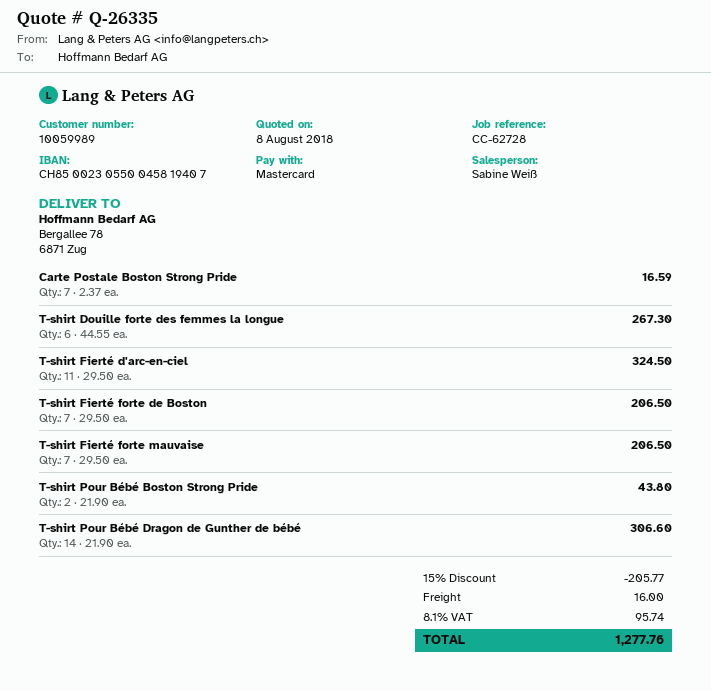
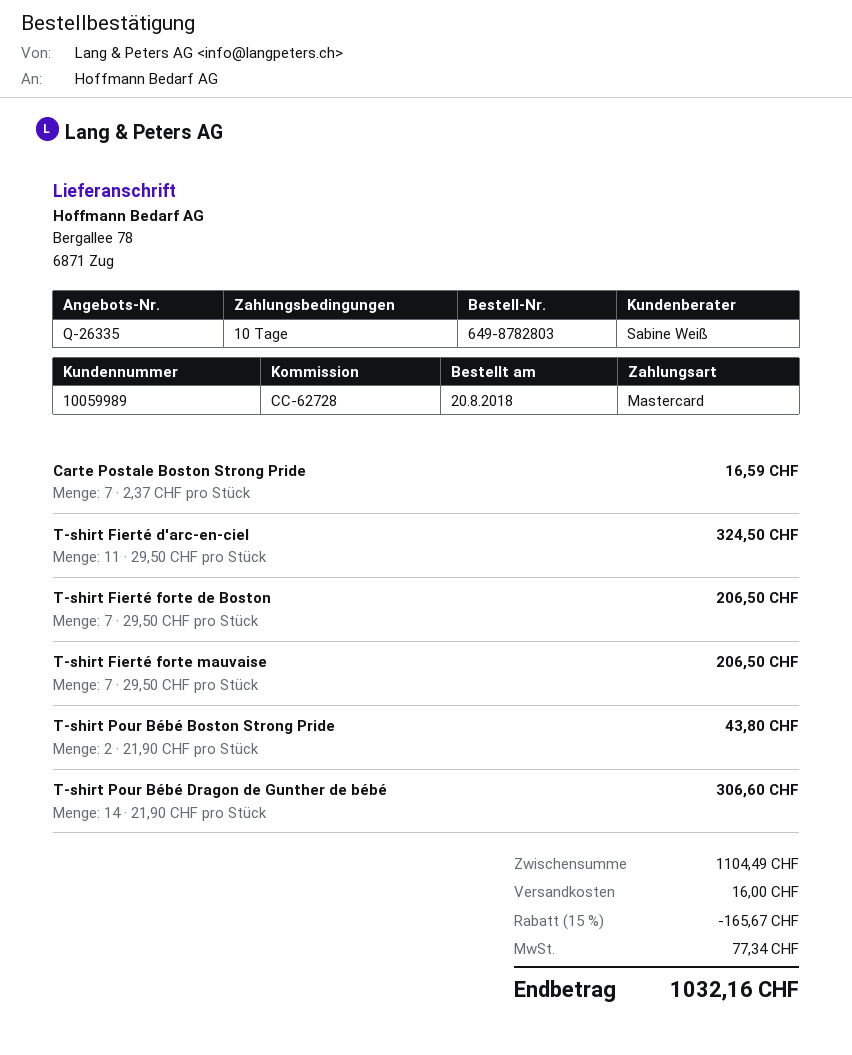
T-shirt Douille forte des femmes la longue: 6 x 44.55 = 267.30 -> none
discount: 15% = 205.77 -> 15% = 165.67
tax: 95.74 -> 77.34
total: 1277.76 -> 1032.16

